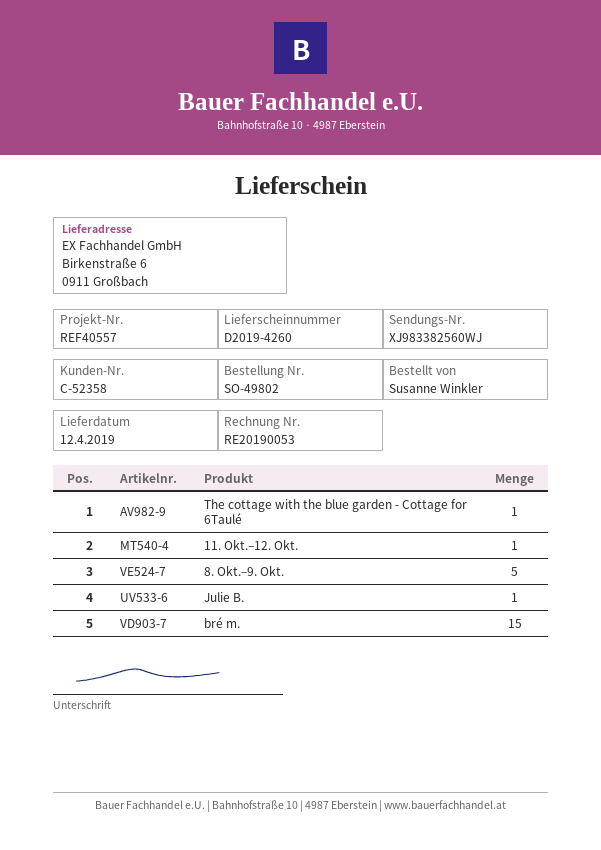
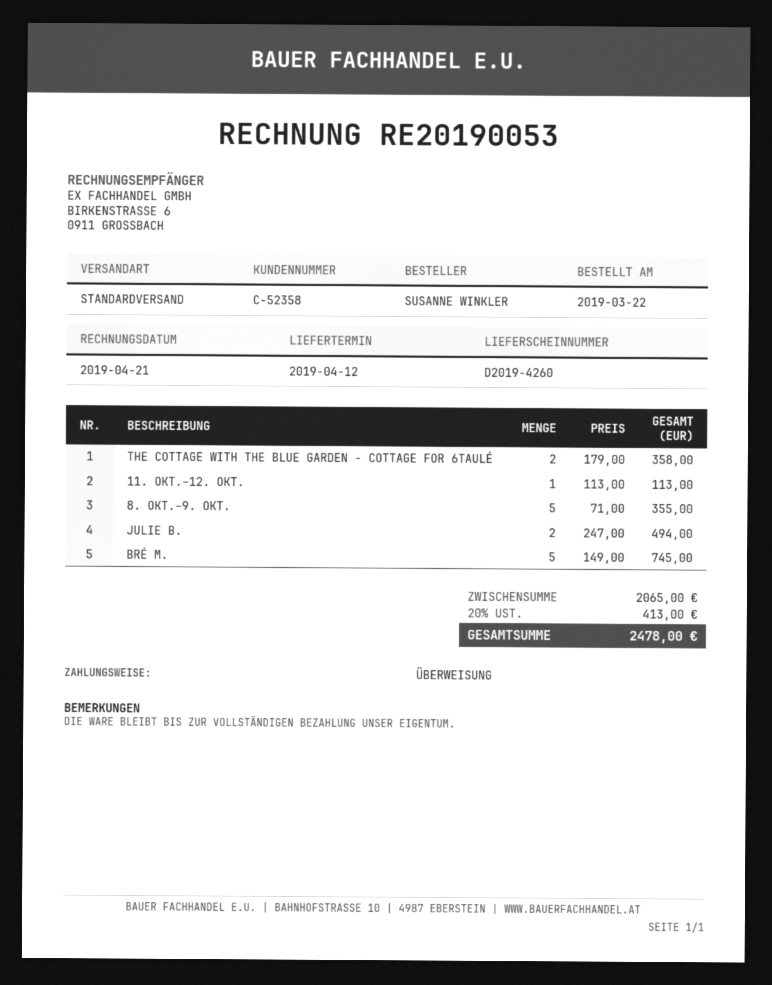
The cottage with the blue garden - Cottage for 6Taulé: 1 -> 2
Julie B.: 1 -> 2
bré m.: 15 -> 5

